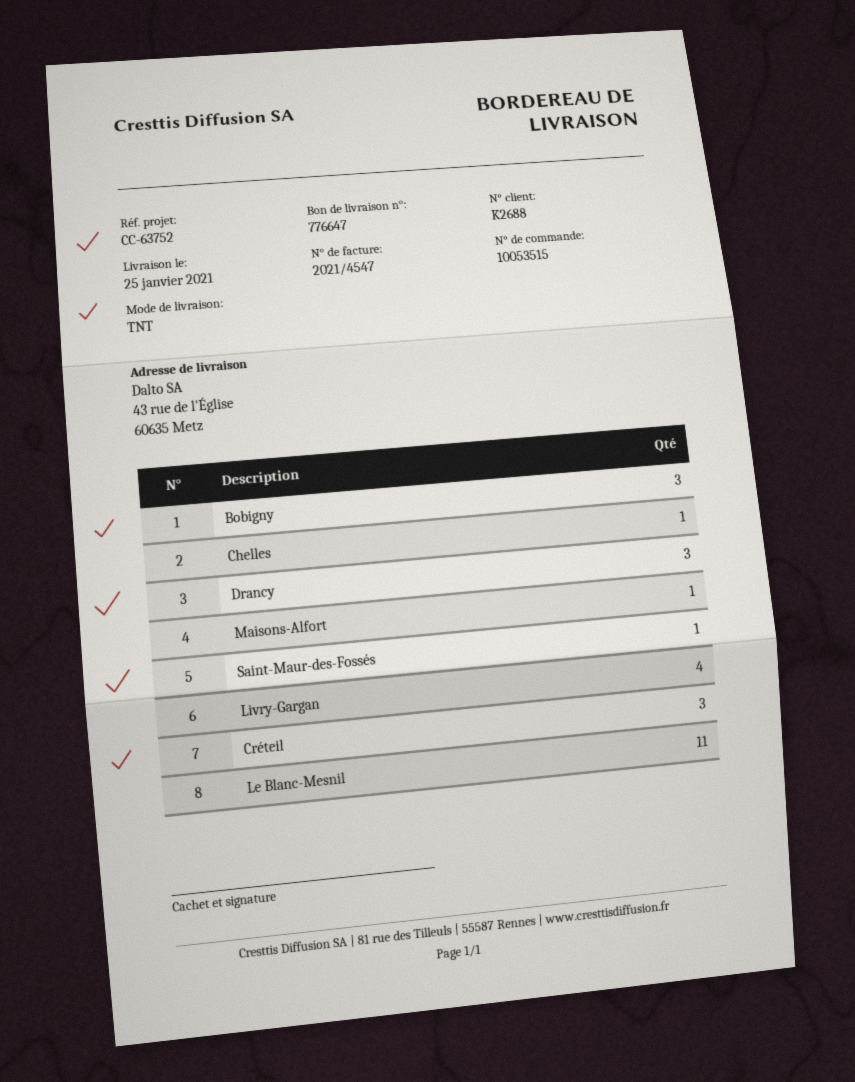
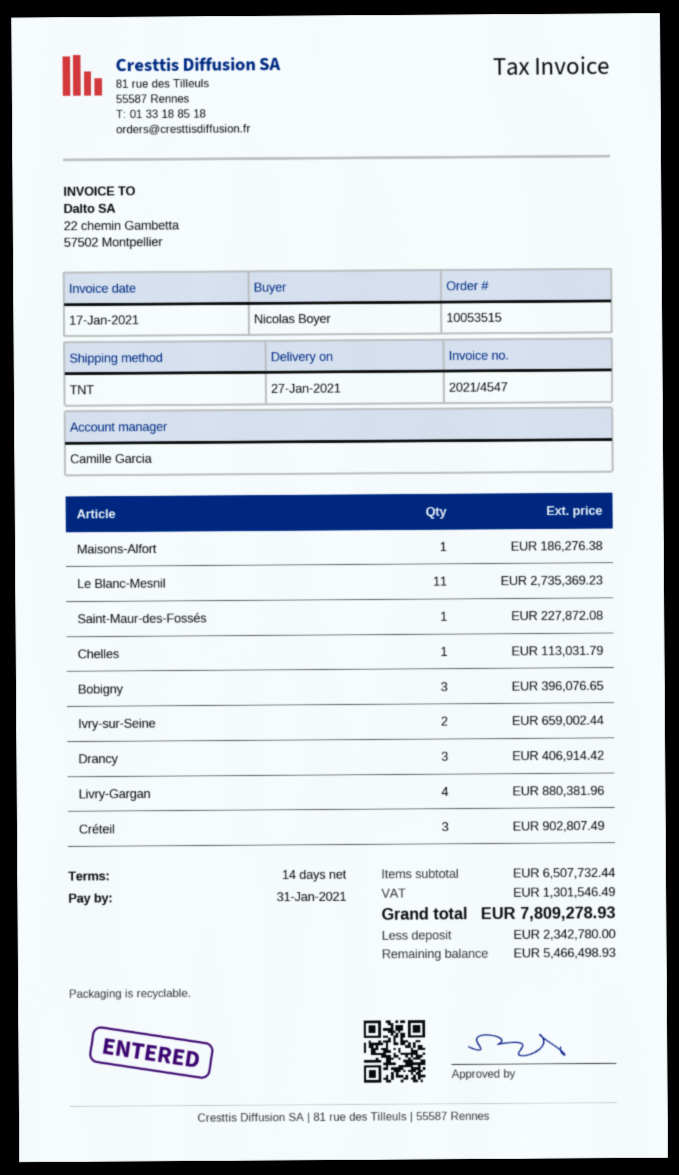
delivery date: 2021-01-25 -> 2021-01-27
Ivry-sur-Seine: none -> 2

